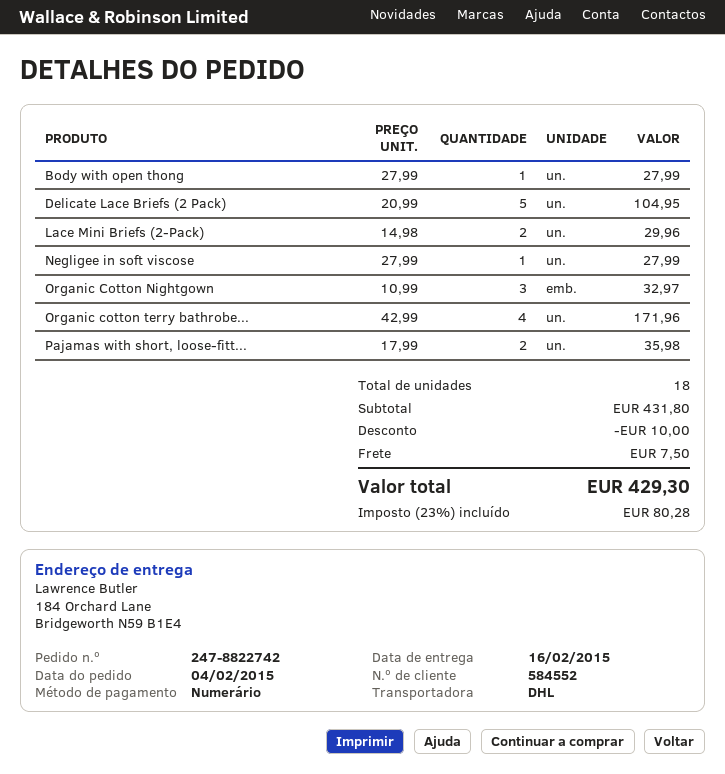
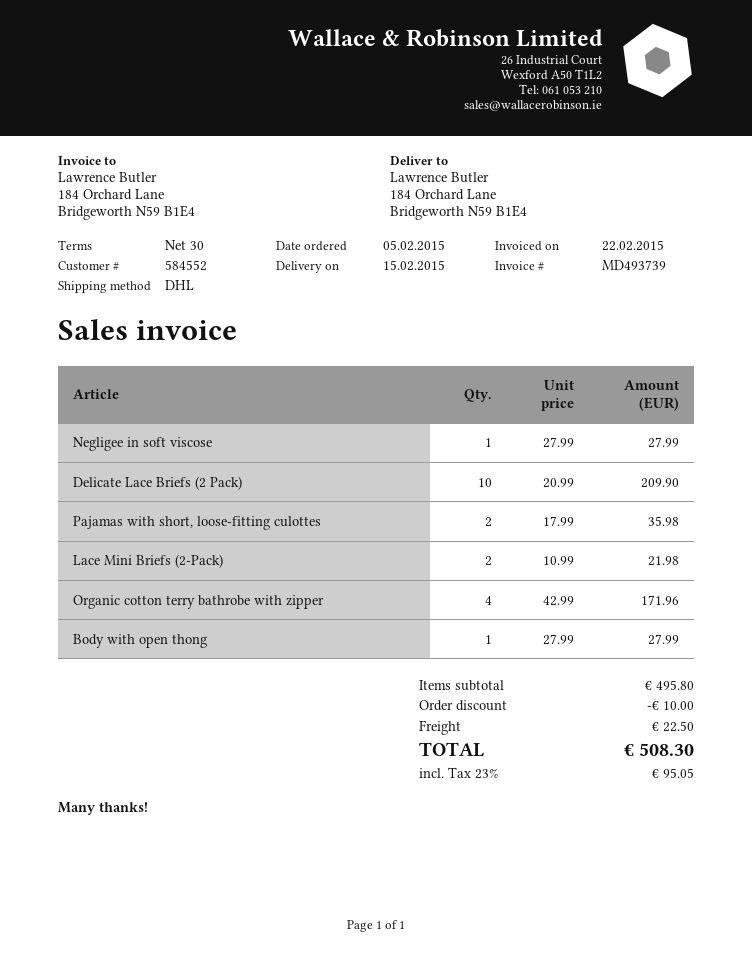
order date: 2015-02-04 -> 2015-02-05
delivery date: 2015-02-16 -> 2015-02-15
Delicate Lace Briefs (2 Pack): 5 x 20.99 = 104.95 -> 10 x 20.99 = 209.90
Lace Mini Briefs (2-Pack): 2 x 14.98 = 29.96 -> 2 x 10.99 = 21.98
Organic Cotton Nightgown: 3 x 10.99 = 32.97 -> none
subtotal: 431.80 -> 495.80
shipping: 7.50 -> 22.50
tax: 23% = 80.28 -> 23% = 95.05
total: 429.30 -> 508.30

